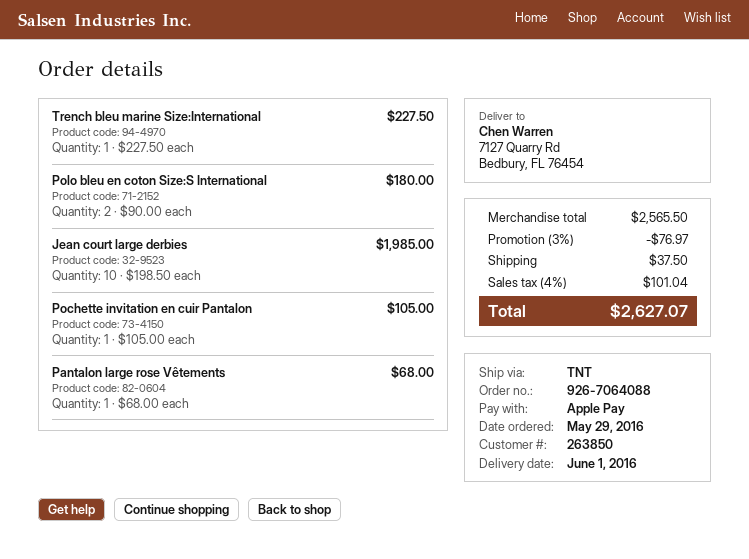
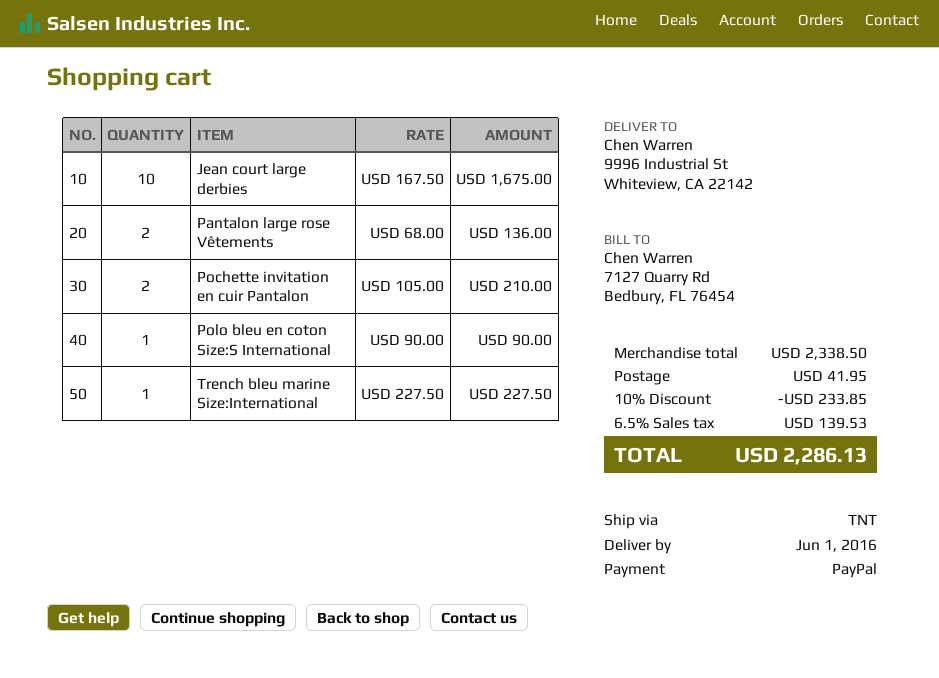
payment method: Apple Pay -> PayPal
ship to: 7127 Quarry Rd, Bedbury, FL 76454 -> 9996 Industrial St, Whiteview, CA 22142
Polo bleu en coton Size:S International: 2 x 90.00 = 180.00 -> 1 x 90.00 = 90.00
Jean court large derbies: 10 x 198.50 = 1985.00 -> 10 x 167.50 = 1675.00
Pochette invitation en cuir Pantalon: 1 x 105.00 = 105.00 -> 2 x 105.00 = 210.00
Pantalon large rose Vêtements: 1 x 68.00 = 68.00 -> 2 x 68.00 = 136.00
subtotal: 2565.50 -> 2338.50
discount: 3% = 76.97 -> 10% = 233.85
shipping: 37.50 -> 41.95
tax: 4% = 101.04 -> 6.5% = 139.53
total: 2627.07 -> 2286.13

